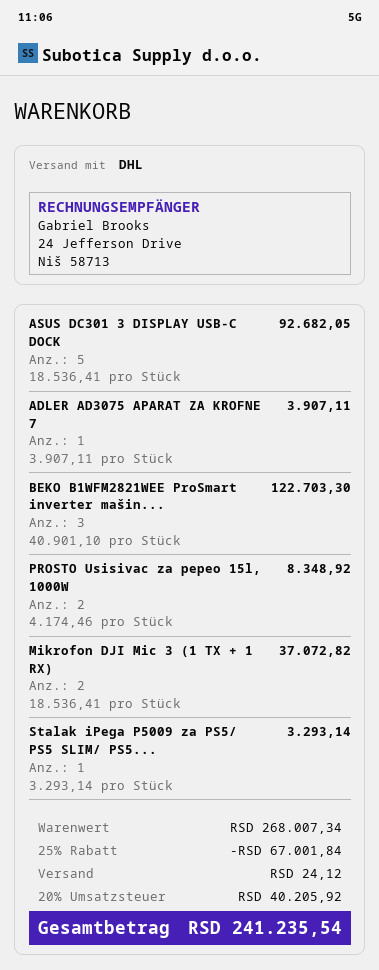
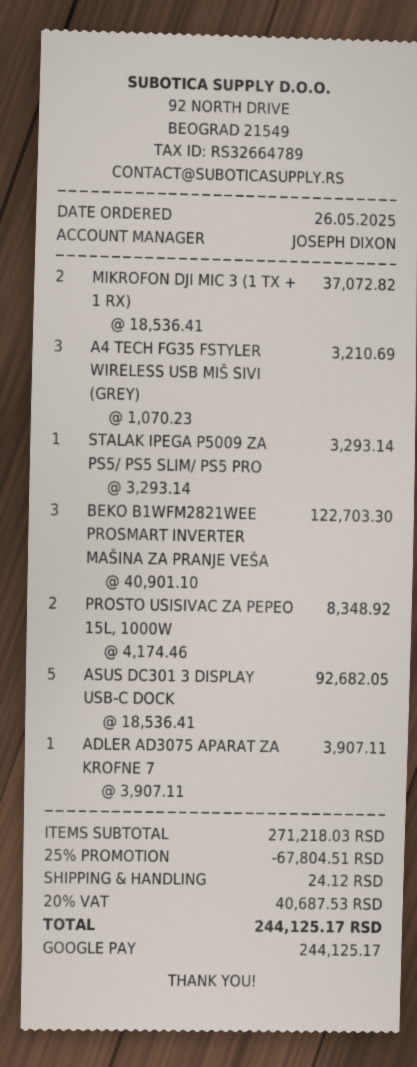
A4 TECH FG35 FSTYLER WIRELESS USB MIŠ SIVI (GREY): none -> 3 x 1070.23 = 3210.69
subtotal: 268007.34 -> 271218.03
discount: 25% = 67001.84 -> 25% = 67804.51
tax: 20% = 40205.92 -> 20% = 40687.53
total: 241235.54 -> 244125.17

